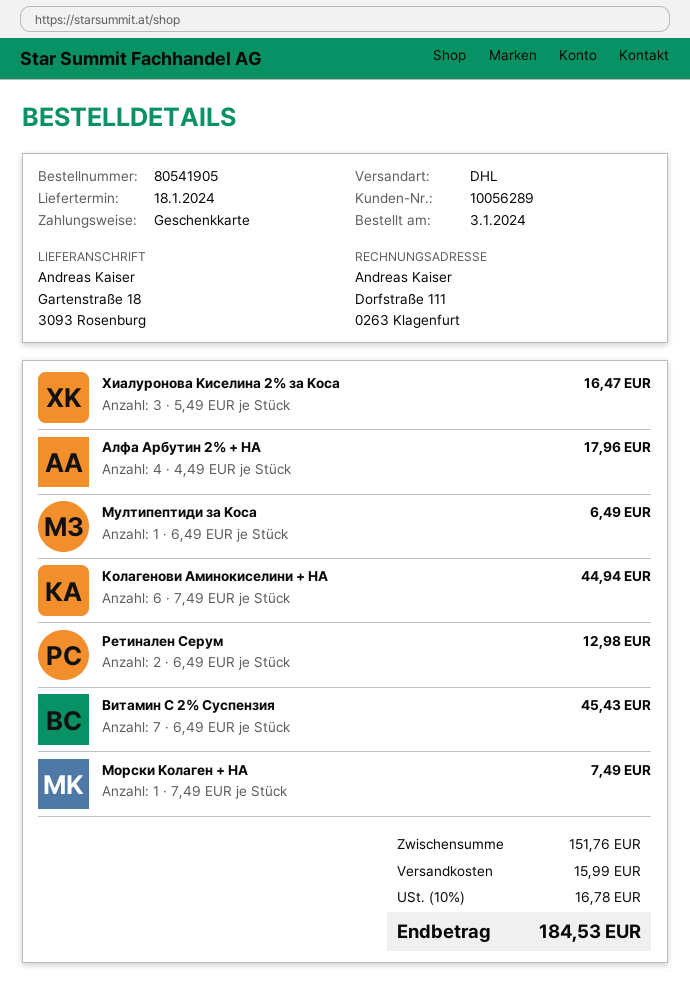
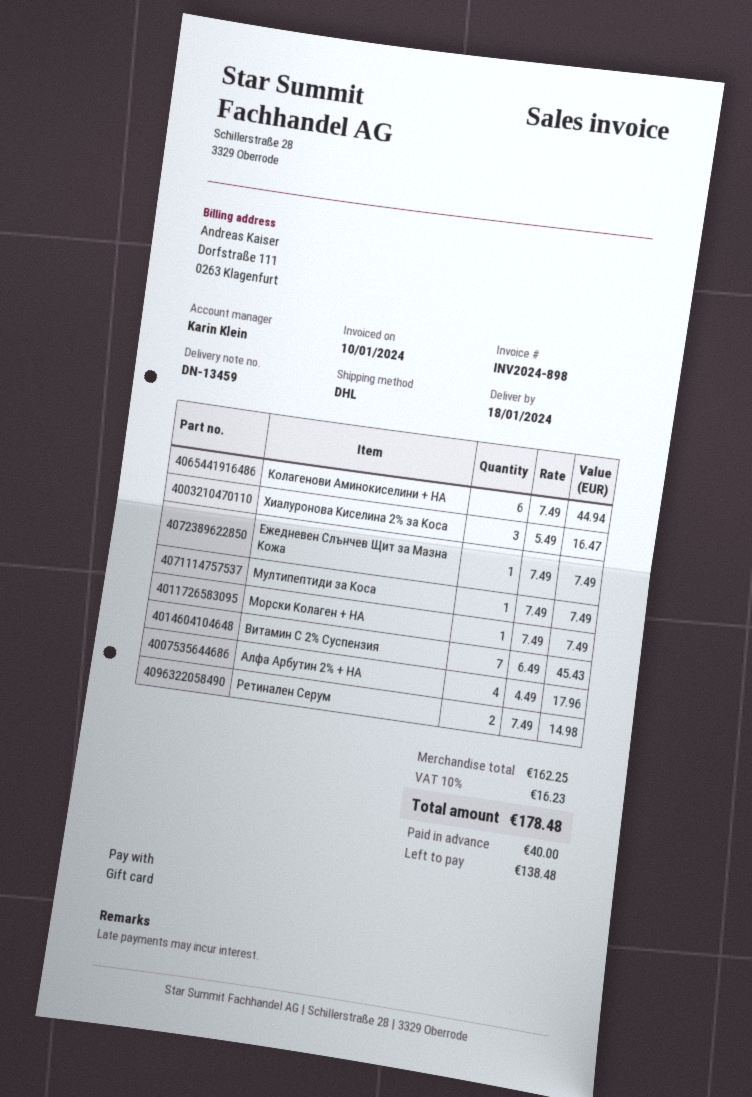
Мултипептиди за Kоса: 1 x 6.49 = 6.49 -> 1 x 7.49 = 7.49
Ретинален Cерум: 2 x 6.49 = 12.98 -> 2 x 7.49 = 14.98
Ежедневен Cлънчев Щит за Mазна Kожа: none -> 1 x 7.49 = 7.49
subtotal: 151.76 -> 162.25
shipping: 15.99 -> none
tax: 10% = 16.78 -> 10% = 16.23
total: 184.53 -> 178.48

